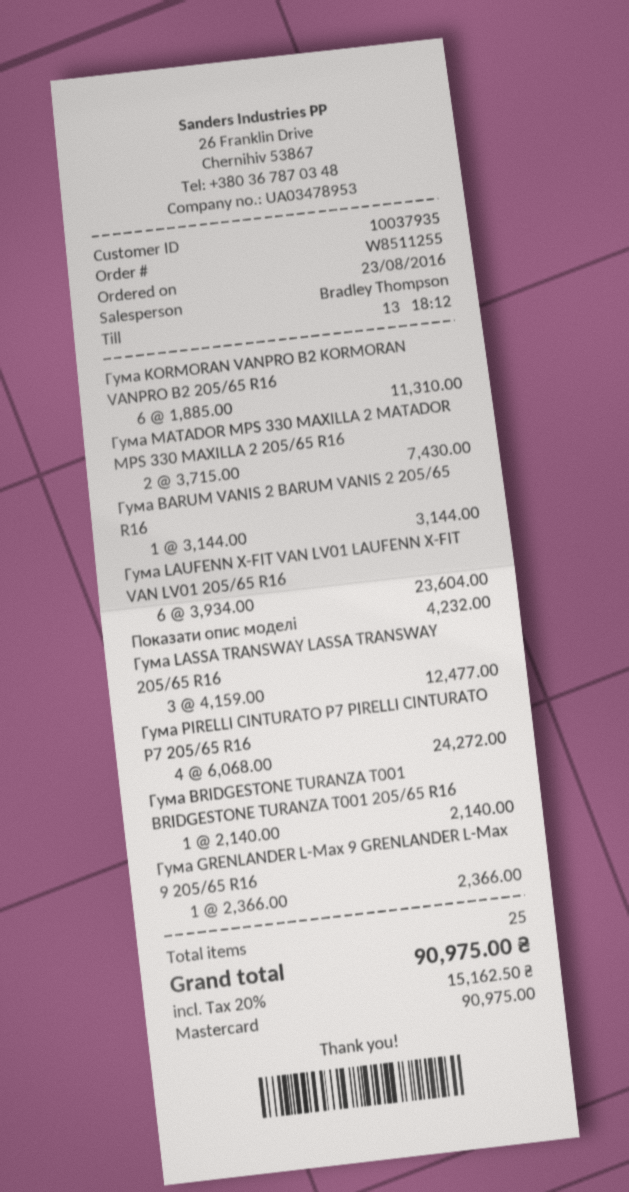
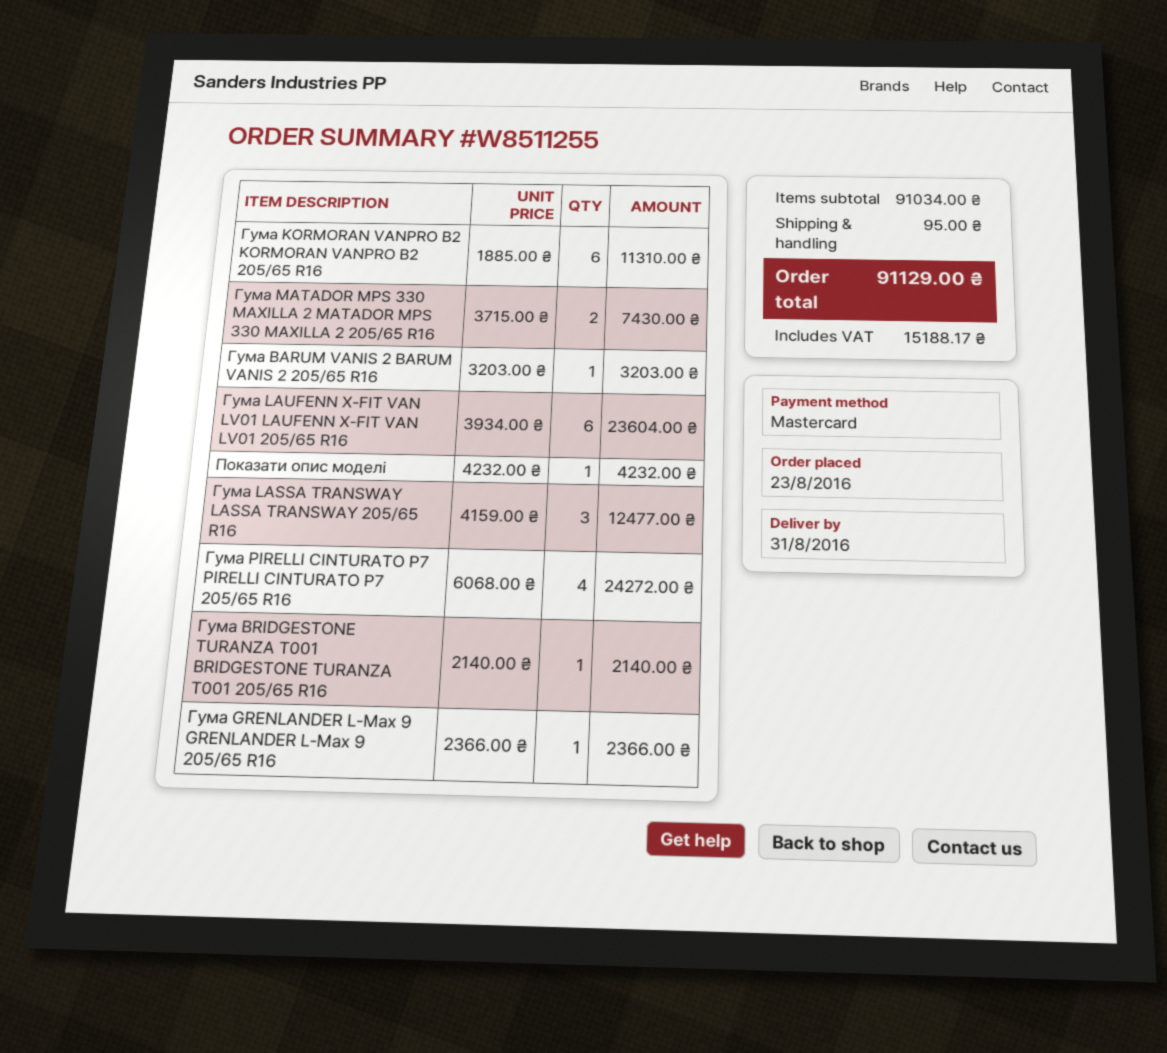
Гума BARUM VANIS 2 BARUM VANIS 2 205/65 R16: 1 x 3144.00 = 3144.00 -> 1 x 3203.00 = 3203.00
shipping: none -> 95.00
tax: 15162.50 -> 15188.17
total: 90975.00 -> 91129.00

